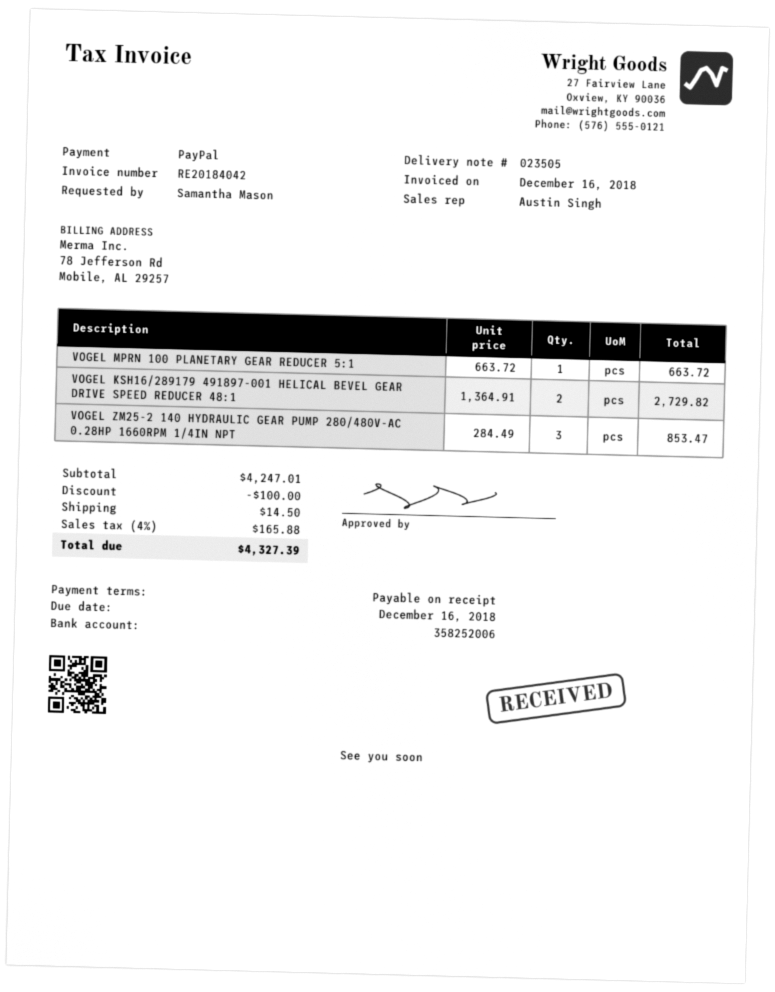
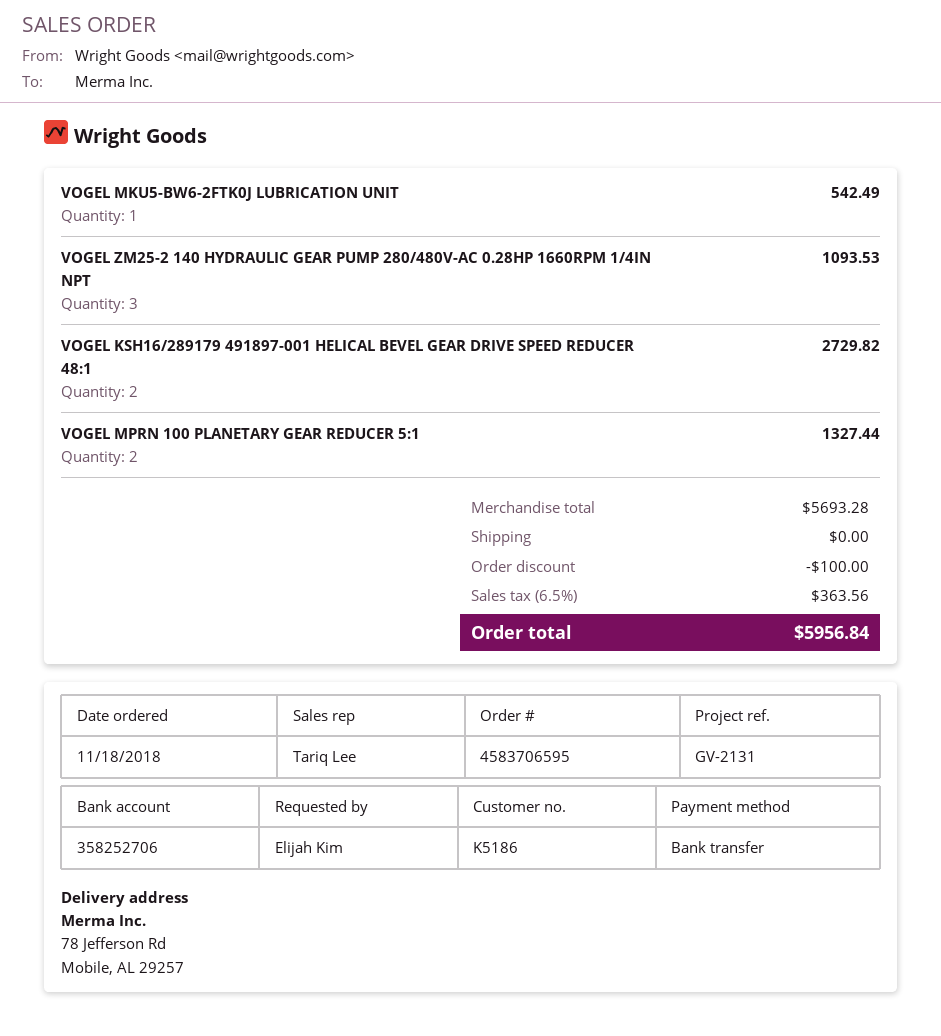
ordered by: Samantha Mason -> Elijah Kim
sales rep: Austin Singh -> Tariq Lee
payment method: PayPal -> bank transfer
bank account: 358252006 -> 358252706
VOGEL MPRN 100 PLANETARY GEAR REDUCER 5:1: 1 for 663.72 -> 2 for 1327.44
VOGEL ZM25-2 140 HYDRAULIC GEAR PUMP 280/480V-AC 0.28HP 1660RPM 1/4IN NPT: 3 for 853.47 -> 3 for 1093.53
VOGEL MKU5-BW6-2FTK0J LUBRICATION UNIT: none -> 1 for 542.49
subtotal: 4247.01 -> 5693.28
shipping: 14.50 -> 0.00
tax: 4% = 165.88 -> 6.5% = 363.56
total: 4327.39 -> 5956.84

